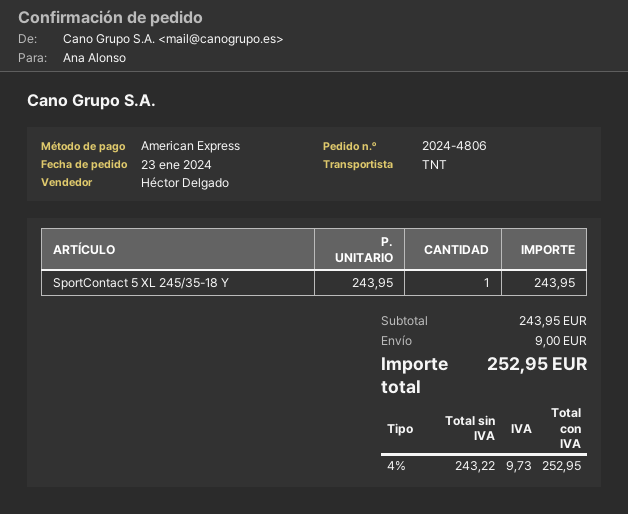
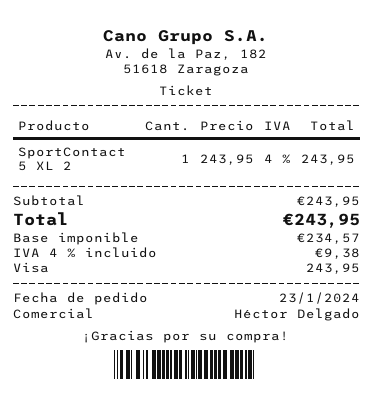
payment method: American Express -> Visa
shipping: 9.00 -> none
net: 243.22 -> 234.57
tax: 4% = 9.73 -> 4% = 9.38
total: 252.95 -> 243.95

